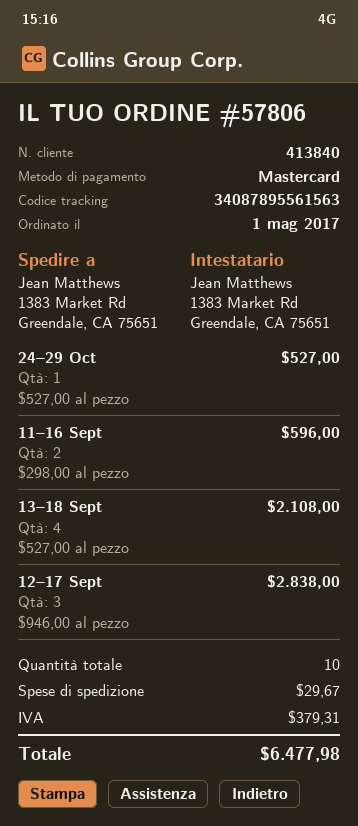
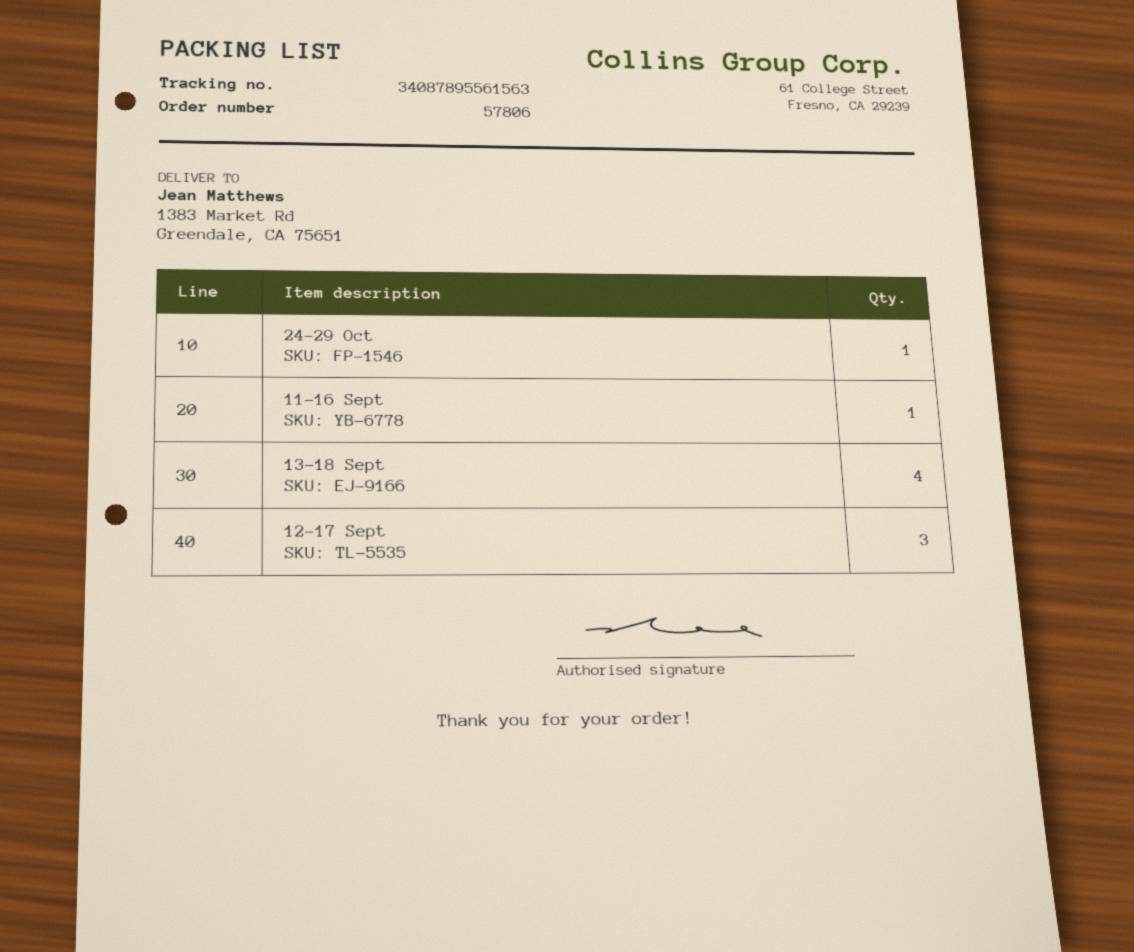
11–16 Sept: 2 -> 1

